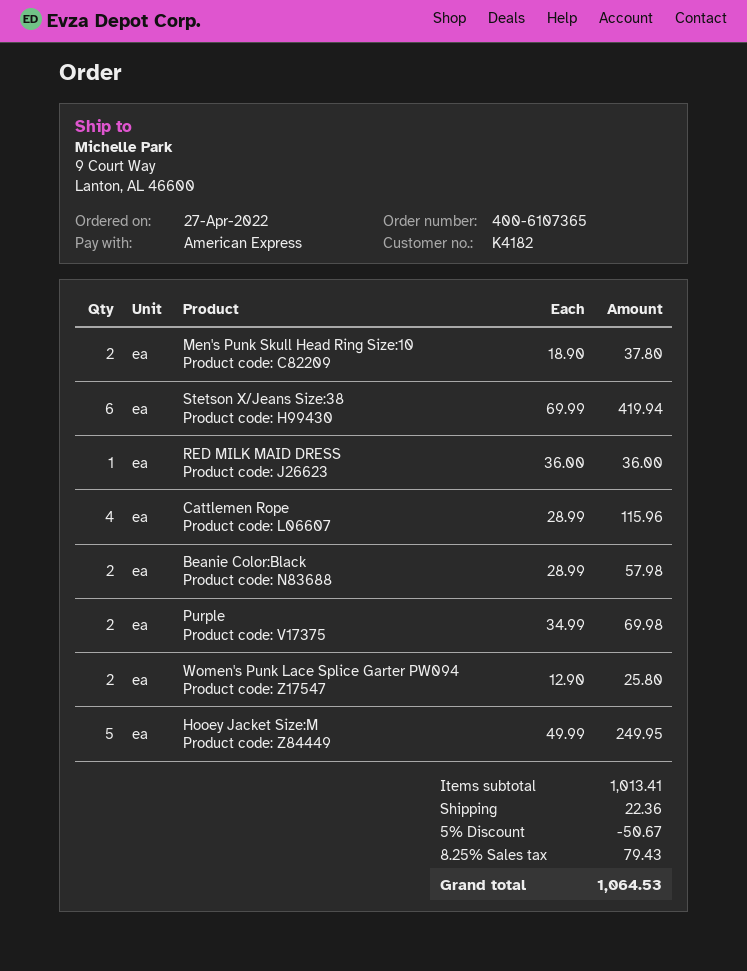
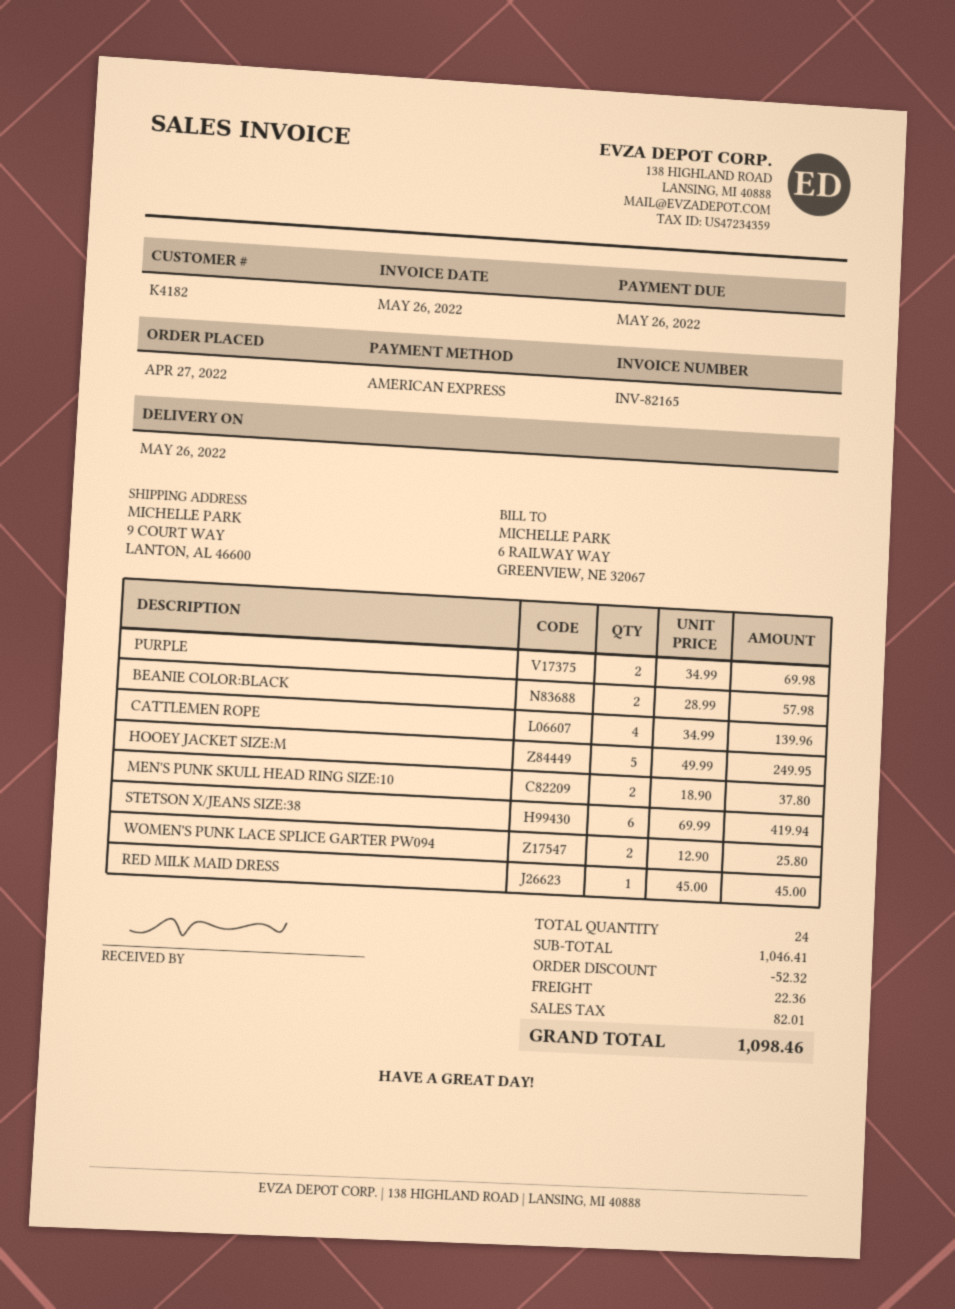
RED MILK MAID DRESS: 1 x 36.00 = 36.00 -> 1 x 45.00 = 45.00
Cattlemen Rope: 4 x 28.99 = 115.96 -> 4 x 34.99 = 139.96
subtotal: 1013.41 -> 1046.41
discount: 50.67 -> 52.32
tax: 79.43 -> 82.01
total: 1064.53 -> 1098.46

